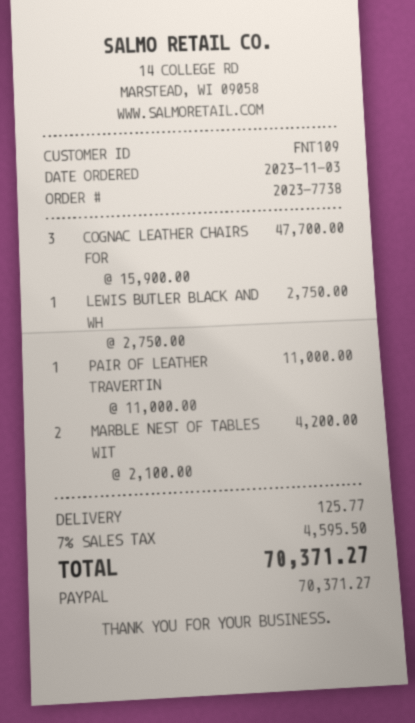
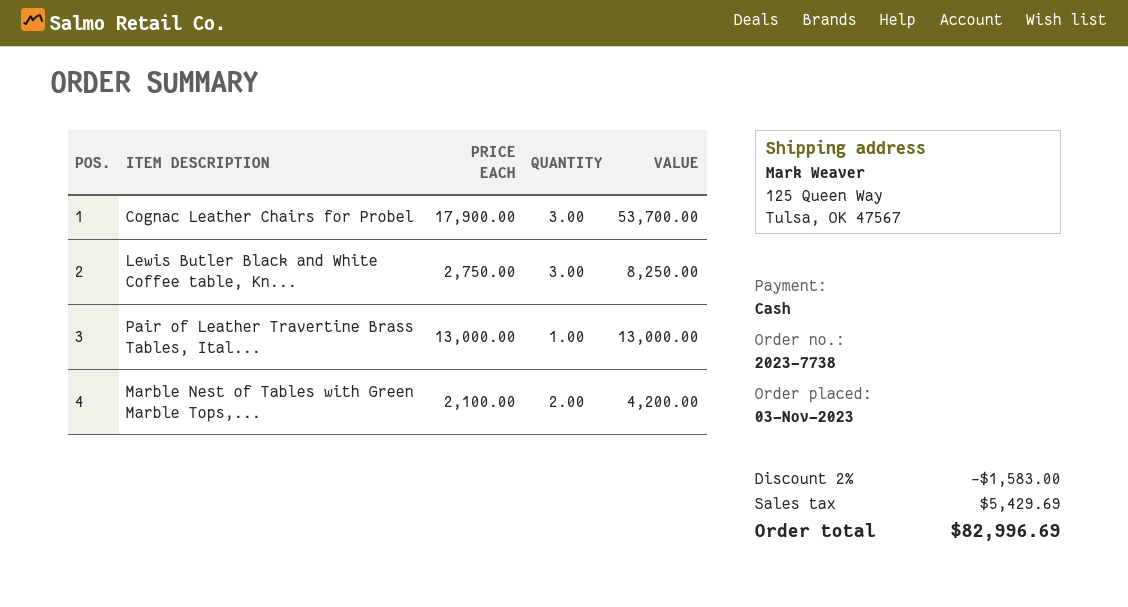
payment method: PayPal -> cash
COGNAC LEATHER CHAIRS FOR: 3 x 15900.00 = 47700.00 -> 3 x 17900.00 = 53700.00
LEWIS BUTLER BLACK AND WH: 1 x 2750.00 = 2750.00 -> 3 x 2750.00 = 8250.00
PAIR OF LEATHER TRAVERTIN: 1 x 11000.00 = 11000.00 -> 1 x 13000.00 = 13000.00
discount: none -> 2% = 1583.00
shipping: 125.77 -> none
tax: 4595.50 -> 5429.69
total: 70371.27 -> 82996.69

